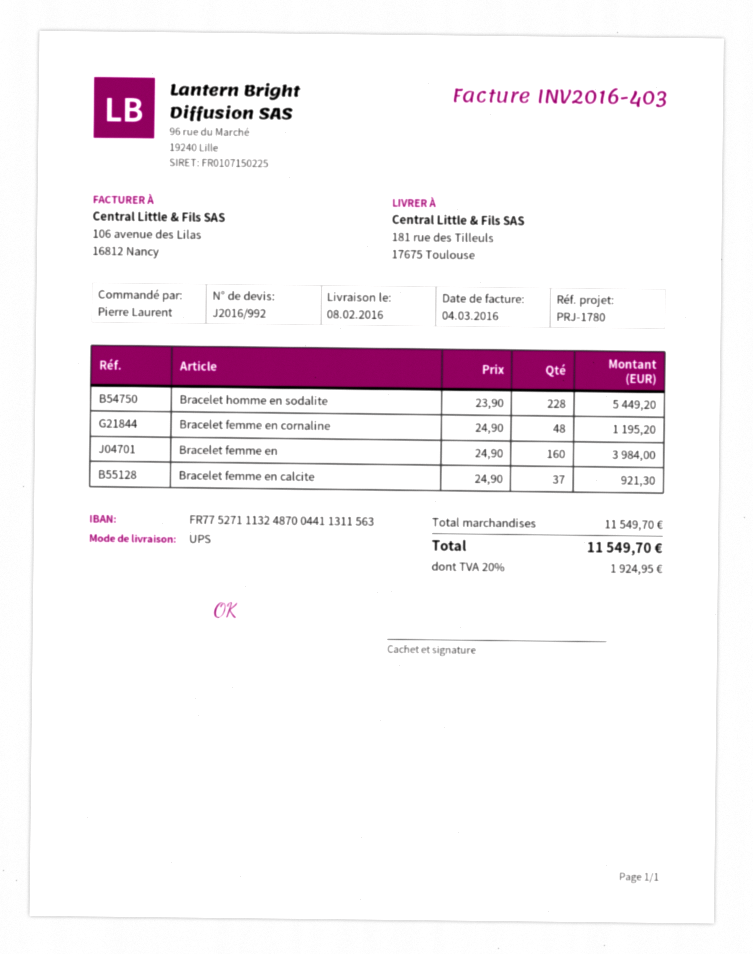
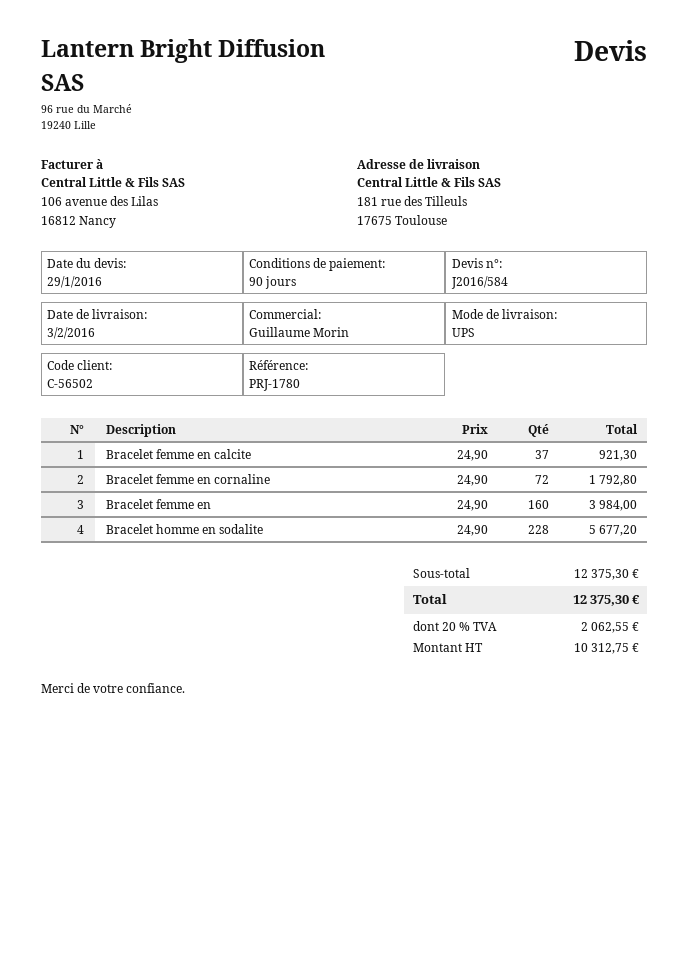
quote number: J2016/992 -> J2016/584
delivery date: 2016-02-08 -> 2016-02-03
Bracelet homme en sodalite: 228 x 23.90 = 5449.20 -> 228 x 24.90 = 5677.20
Bracelet femme en cornaline: 48 x 24.90 = 1195.20 -> 72 x 24.90 = 1792.80
subtotal: 11549.70 -> 12375.30
tax: 20% = 1924.95 -> 20% = 2062.55
total: 11549.70 -> 12375.30

